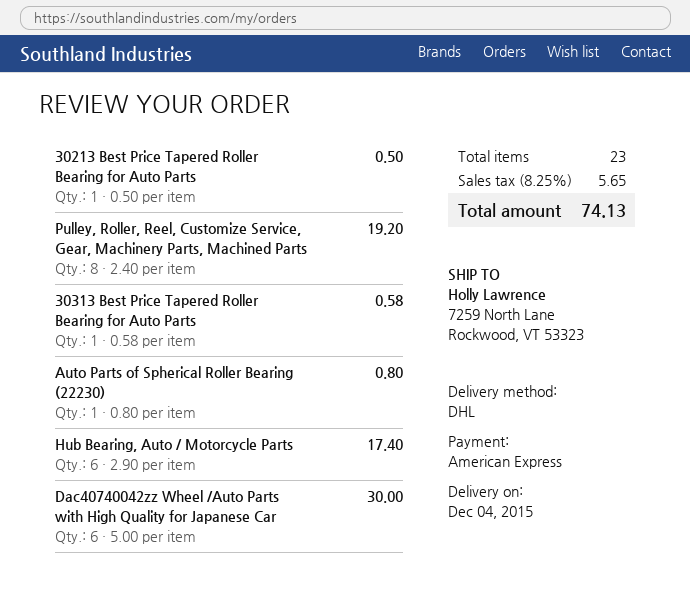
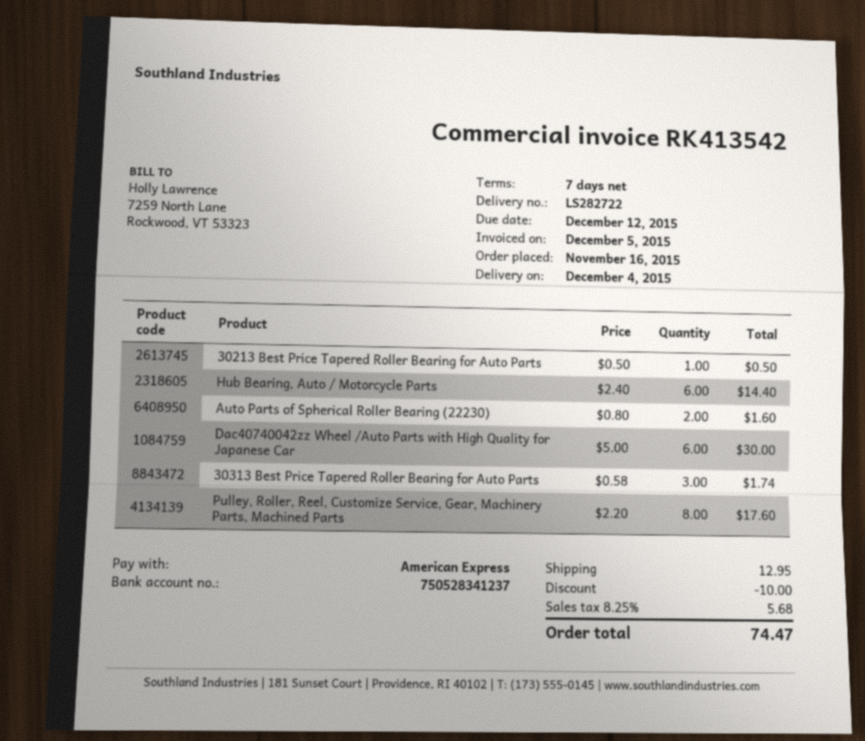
Pulley, Roller, Reel, Customize Service, Gear, Machinery Parts, Machined Parts: 8 x 2.40 = 19.20 -> 8 x 2.20 = 17.60
30313 Best Price Tapered Roller Bearing for Auto Parts: 1 x 0.58 = 0.58 -> 3 x 0.58 = 1.74
Auto Parts of Spherical Roller Bearing (22230): 1 x 0.80 = 0.80 -> 2 x 0.80 = 1.60
Hub Bearing, Auto / Motorcycle Parts: 6 x 2.90 = 17.40 -> 6 x 2.40 = 14.40
discount: none -> 10.00
shipping: none -> 12.95
tax: 8.25% = 5.65 -> 8.25% = 5.68
total: 74.13 -> 74.47

